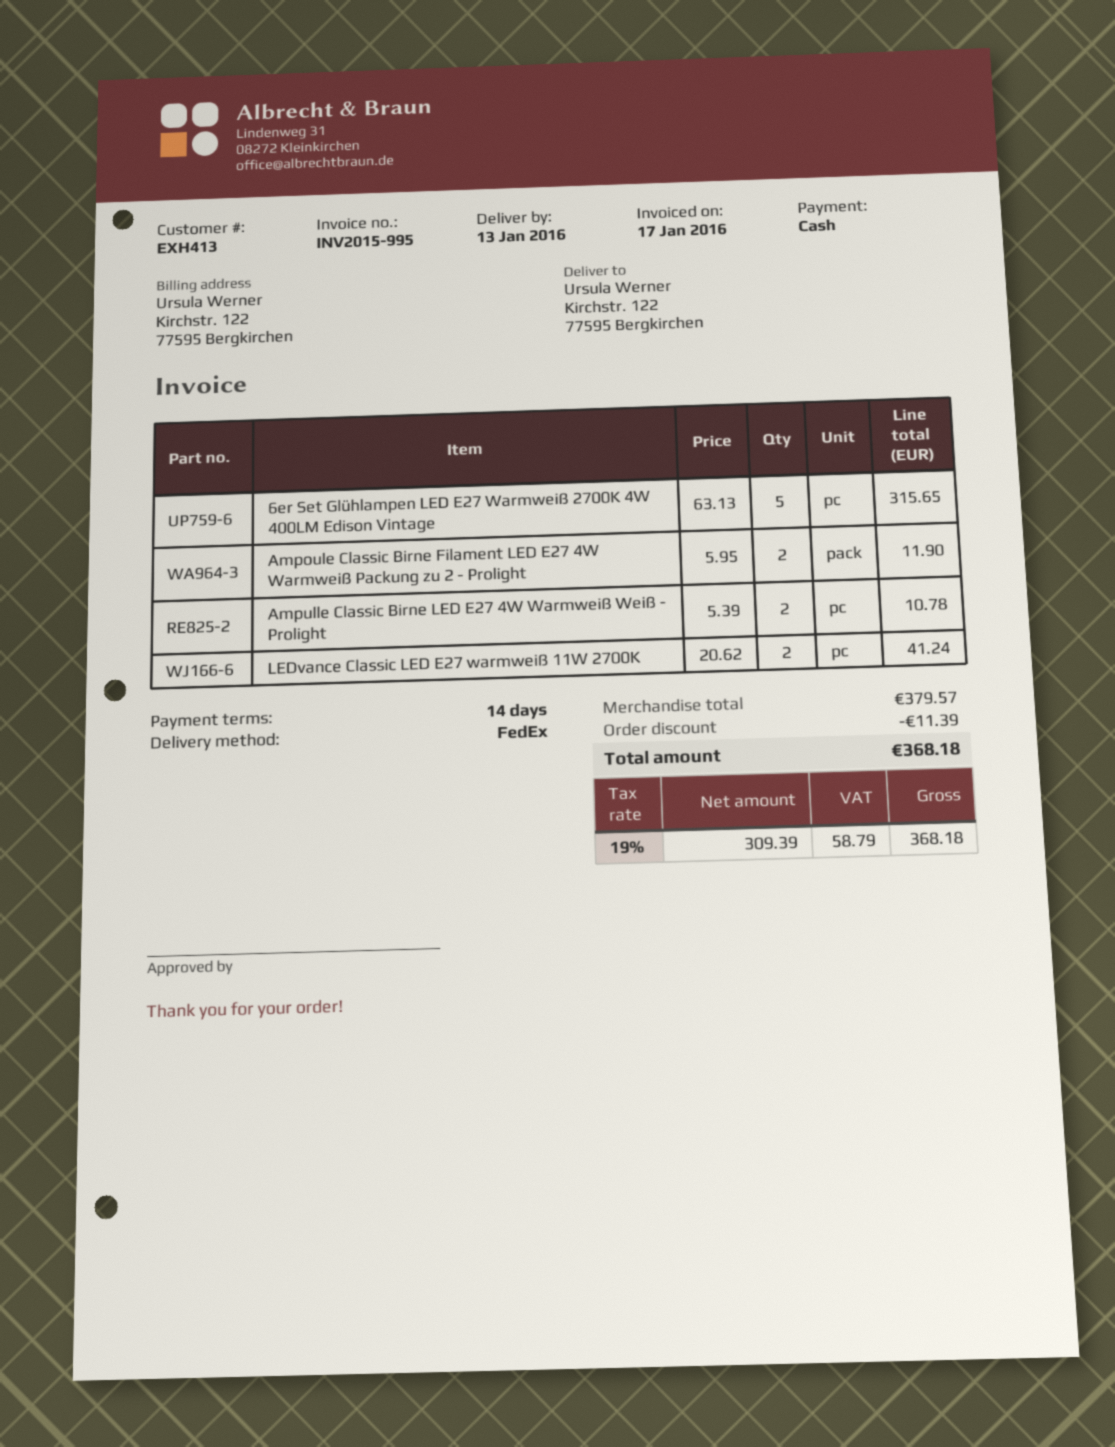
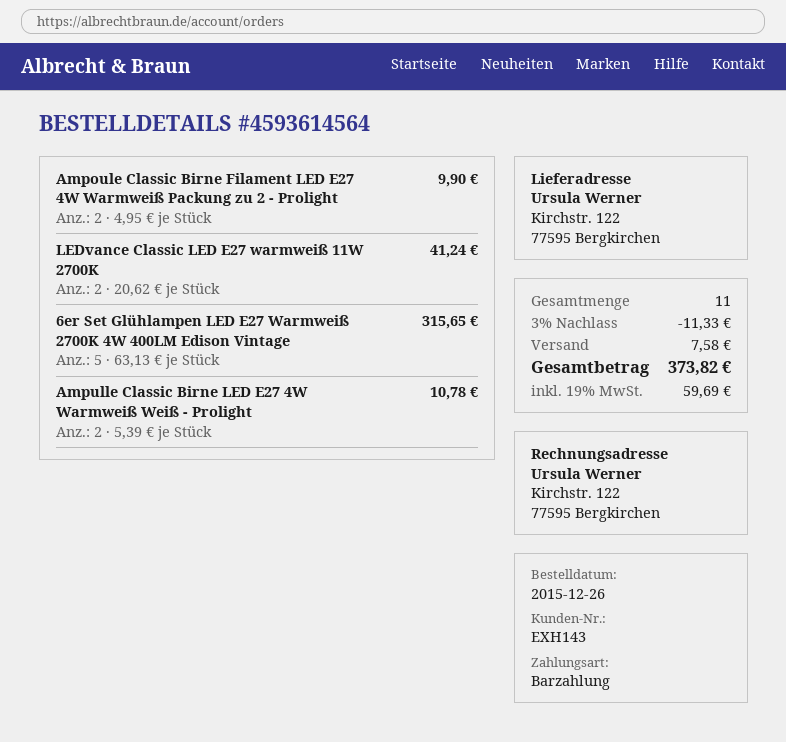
customer number: EXH413 -> EXH143
Ampoule Classic Birne Filament LED E27 4W Warmweiß Packung zu 2 - Prolight: 2 x 5.95 = 11.90 -> 2 x 4.95 = 9.90
discount: 11.39 -> 11.33
shipping: none -> 7.58
tax: 19% = 58.79 -> 19% = 59.69
total: 368.18 -> 373.82

